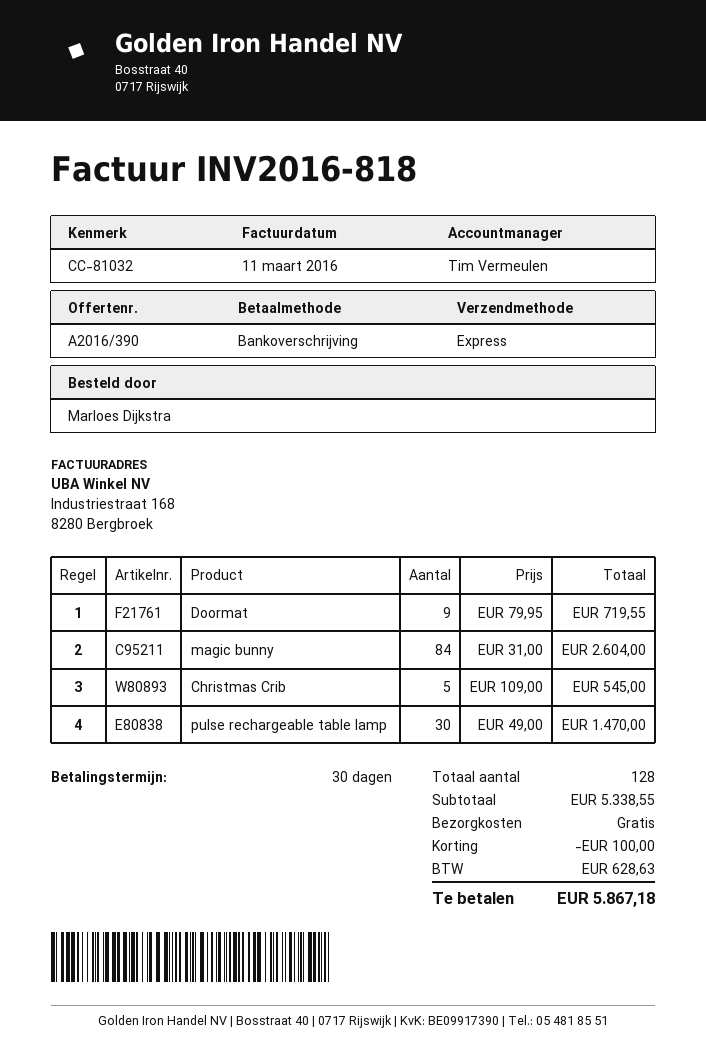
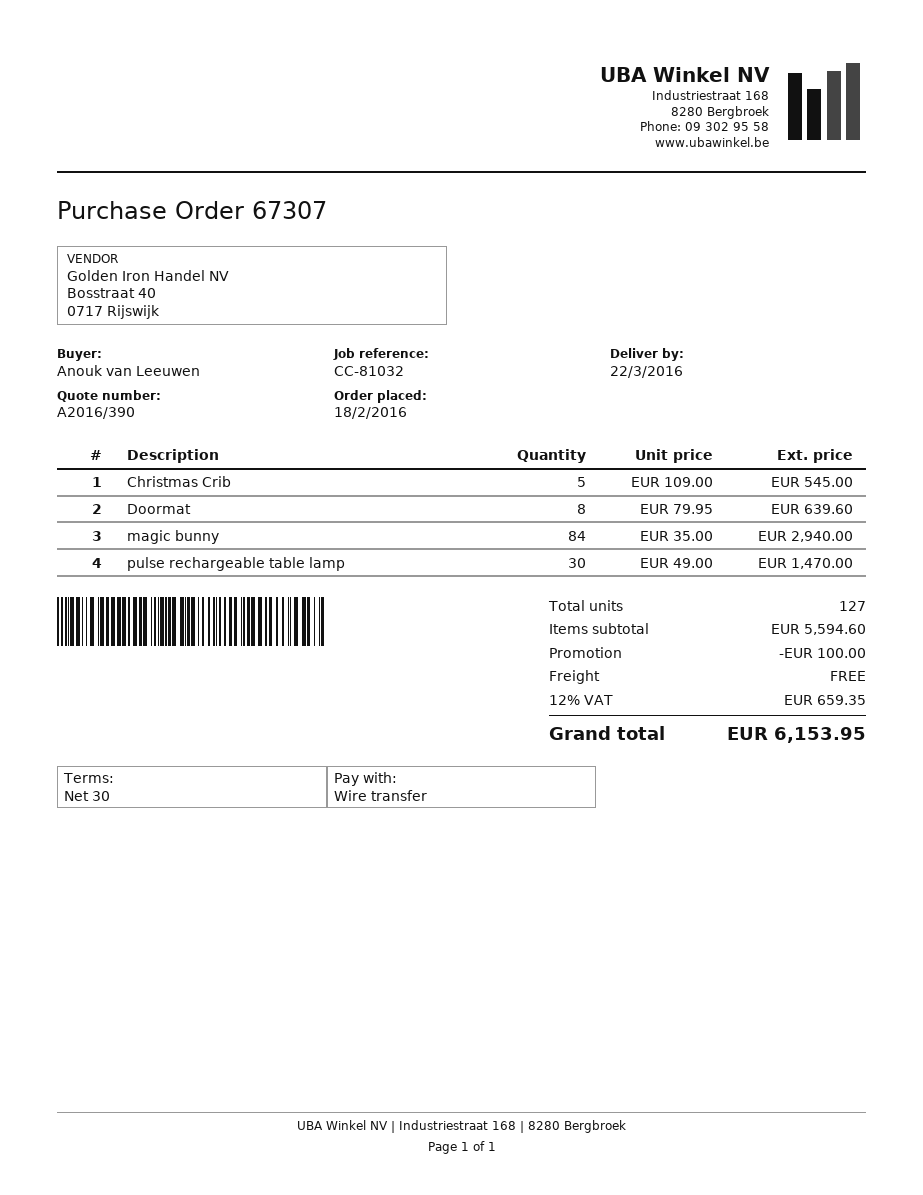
ordered by: Marloes Dijkstra -> Anouk van Leeuwen
Doormat: 9 x 79.95 = 719.55 -> 8 x 79.95 = 639.60
magic bunny: 84 x 31.00 = 2604.00 -> 84 x 35.00 = 2940.00
total quantity: 128 -> 127
subtotal: 5338.55 -> 5594.60
tax: 628.63 -> 659.35
total: 5867.18 -> 6153.95

